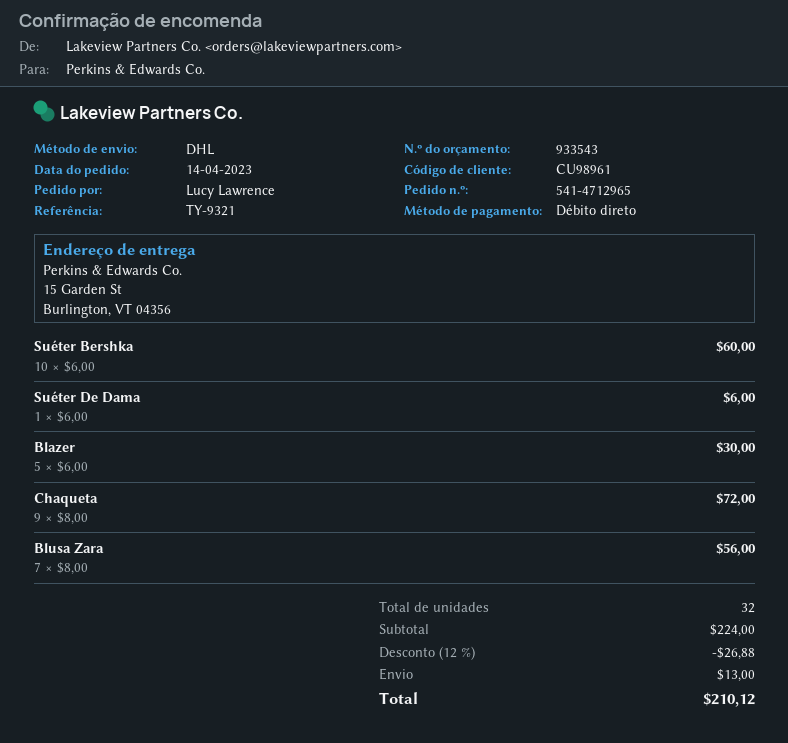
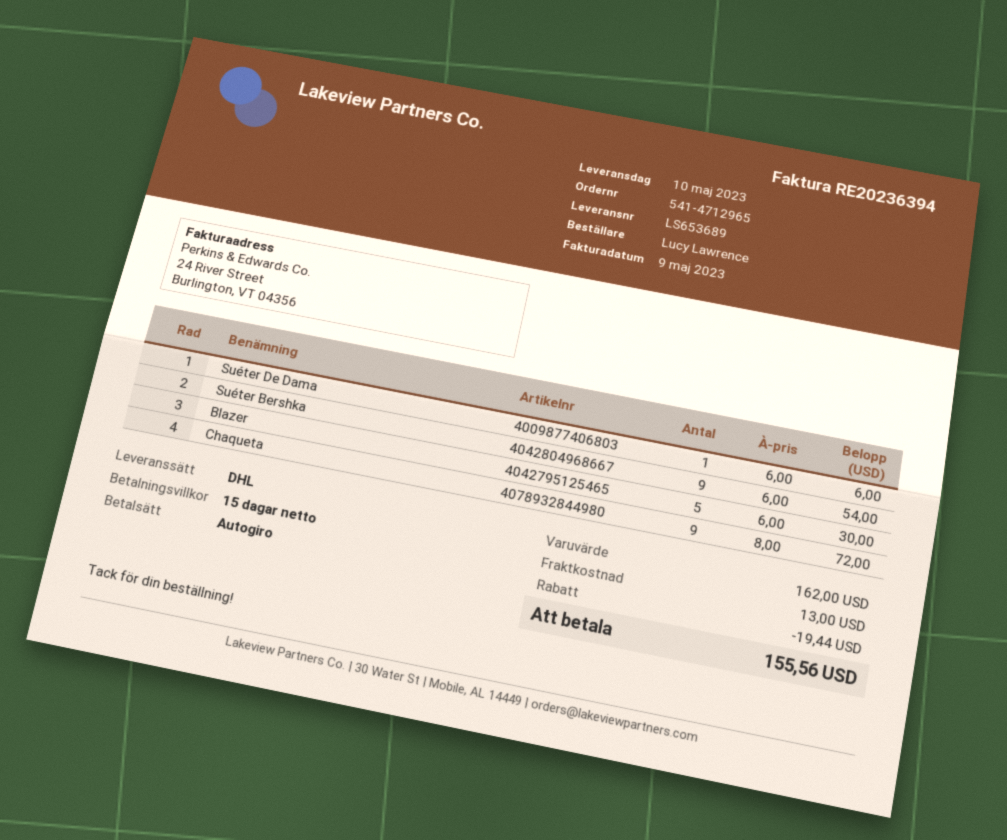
Suéter Bershka: 10 x 6.00 = 60.00 -> 9 x 6.00 = 54.00
Blusa Zara: 7 x 8.00 = 56.00 -> none
subtotal: 224.00 -> 162.00
discount: 26.88 -> 19.44
total: 210.12 -> 155.56

